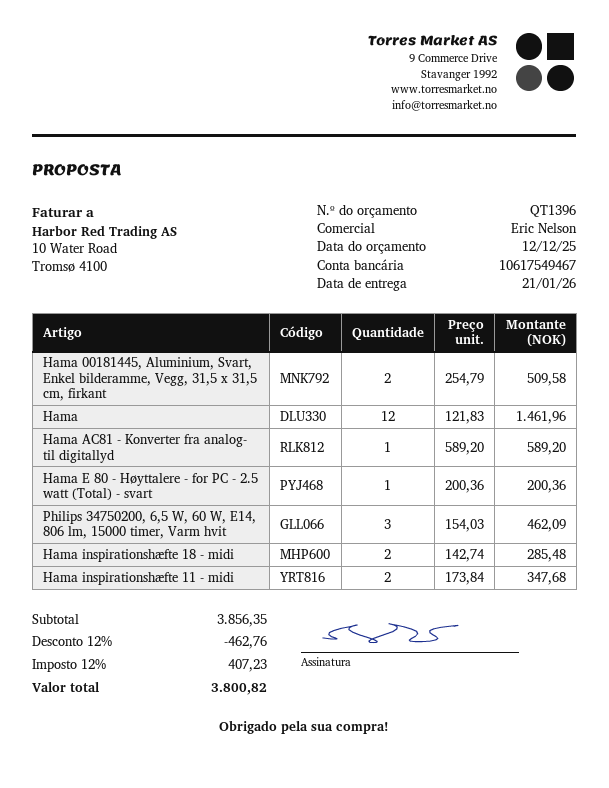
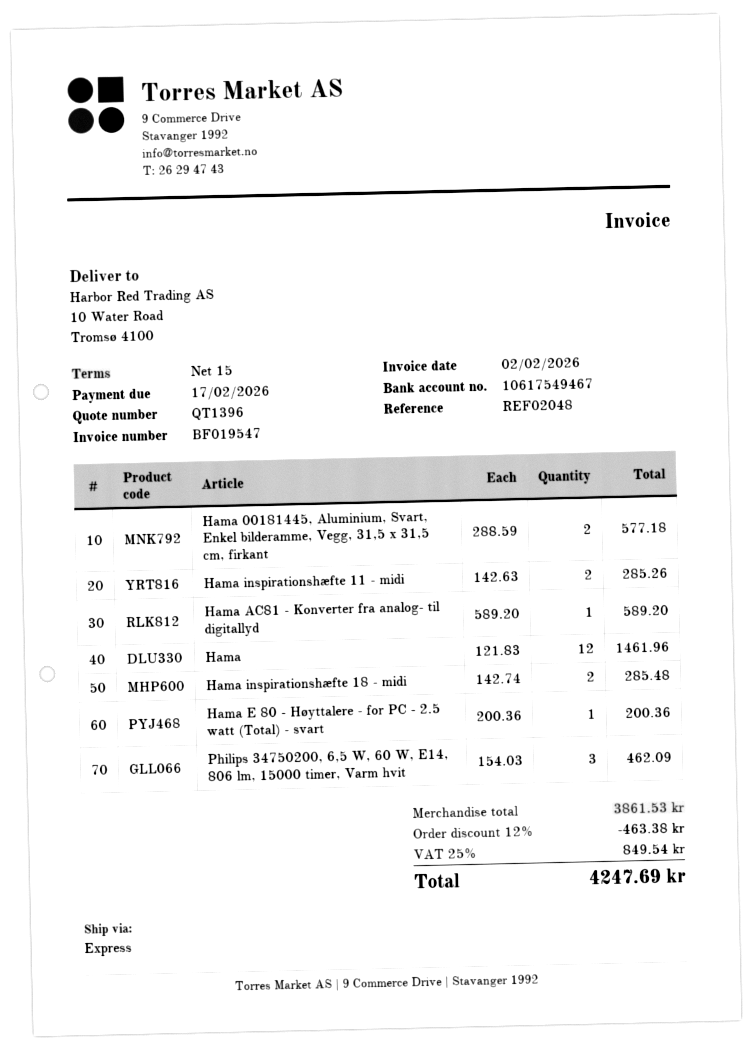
Hama 00181445, Aluminium, Svart, Enkel bilderamme, Vegg, 31,5 x 31,5 cm, firkant: 2 x 254.79 = 509.58 -> 2 x 288.59 = 577.18
Hama inspirationshæfte 11 - midi: 2 x 173.84 = 347.68 -> 2 x 142.63 = 285.26
subtotal: 3856.35 -> 3861.53
discount: 12% = 462.76 -> 12% = 463.38
tax: 12% = 407.23 -> 25% = 849.54
total: 3800.82 -> 4247.69

